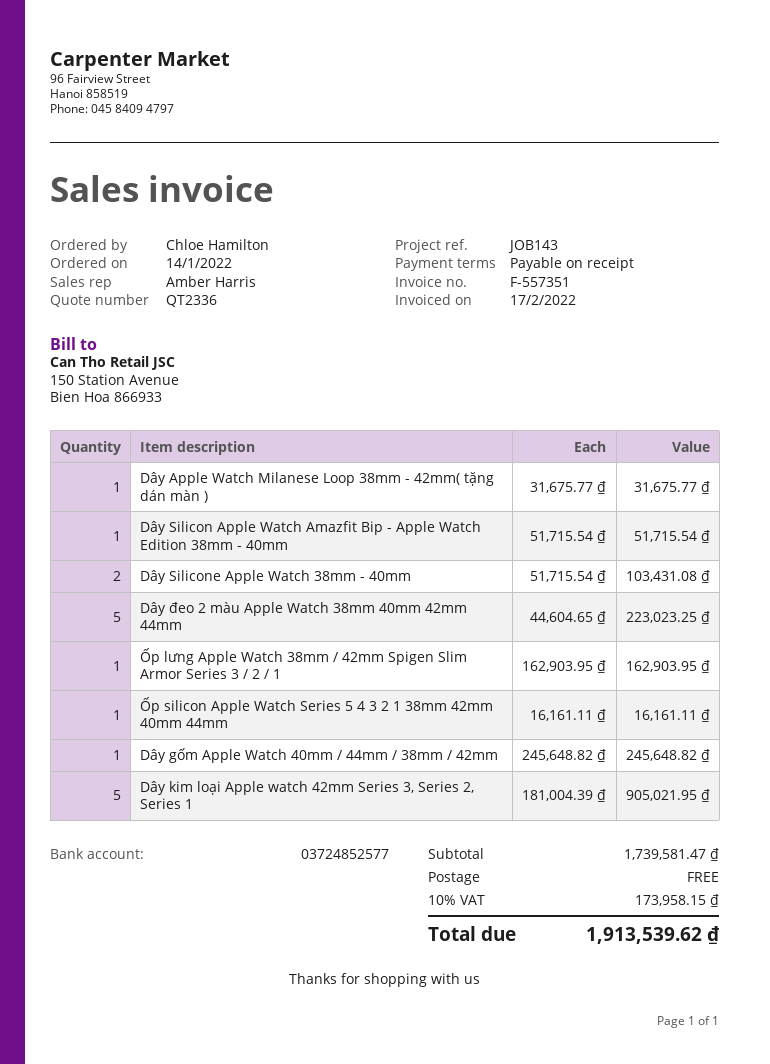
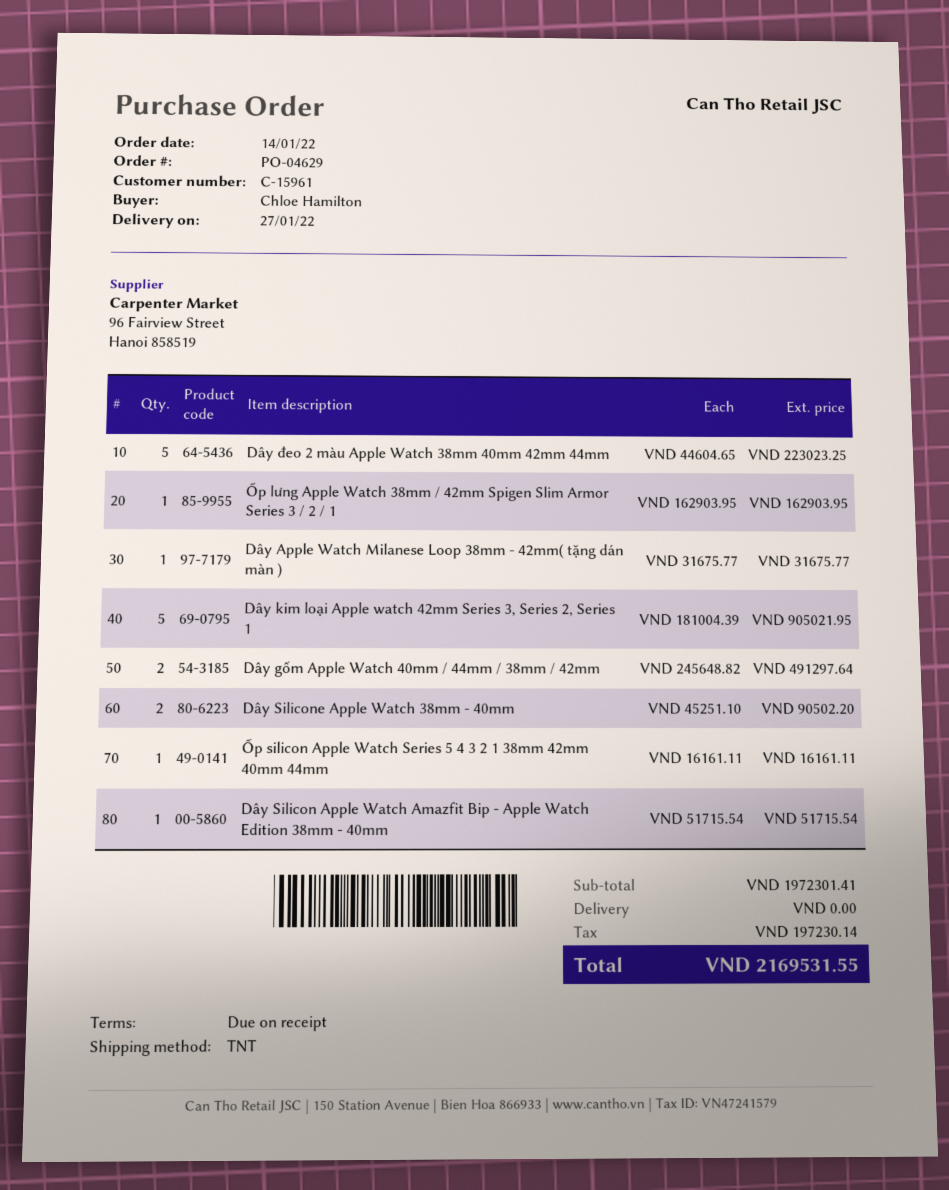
Dây Silicone Apple Watch 38mm - 40mm: 2 x 51715.54 = 103431.08 -> 2 x 45251.10 = 90502.20
Dây gốm Apple Watch 40mm / 44mm / 38mm / 42mm: 1 x 245648.82 = 245648.82 -> 2 x 245648.82 = 491297.64
subtotal: 1739581.47 -> 1972301.41
tax: 173958.15 -> 197230.14
total: 1913539.62 -> 2169531.55

